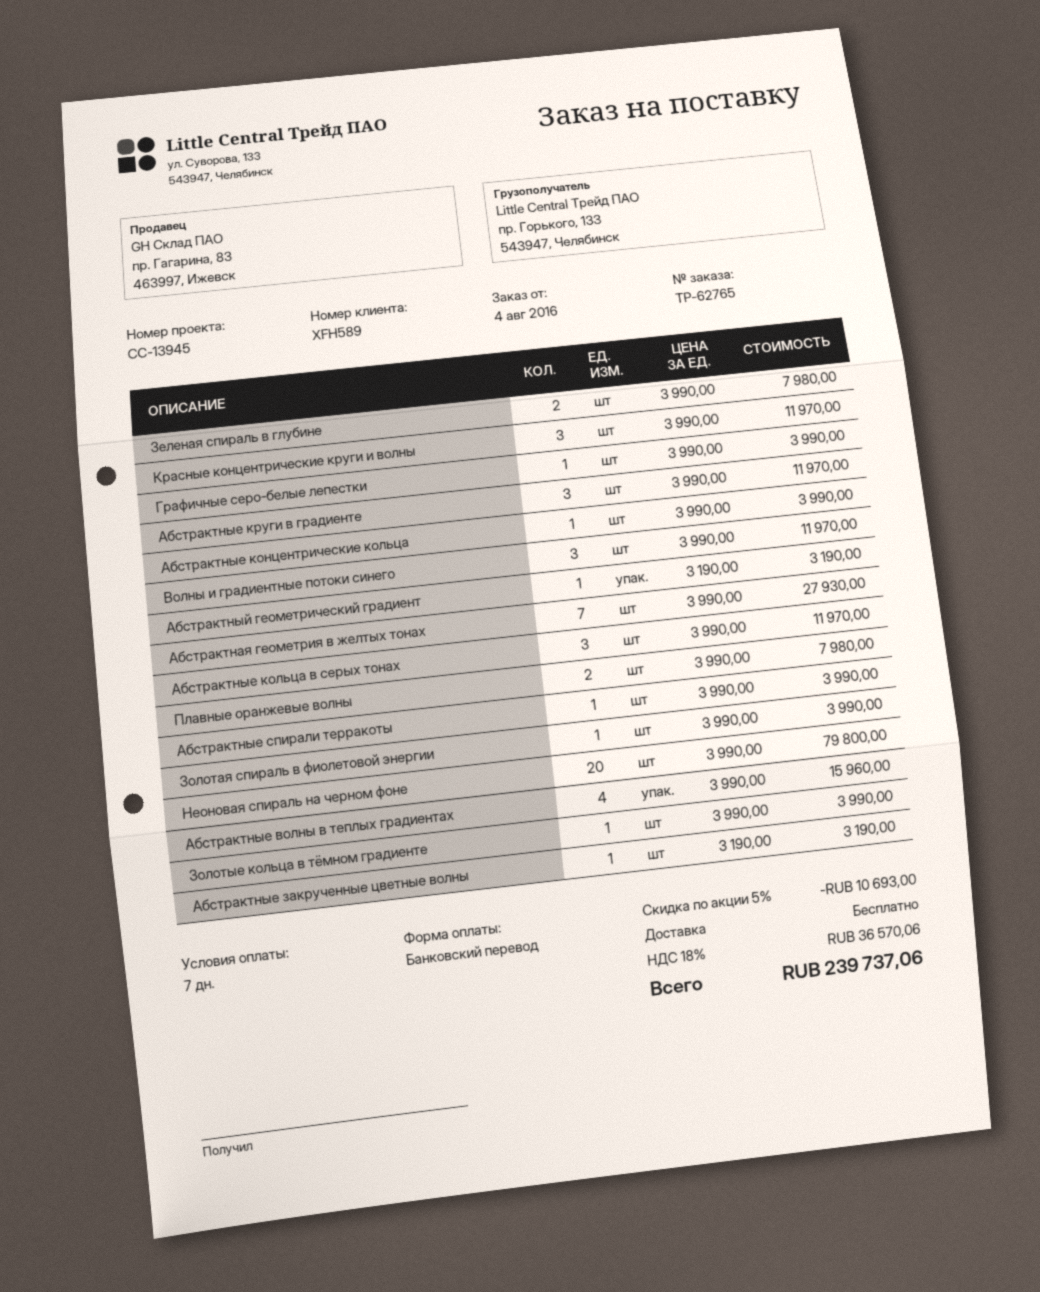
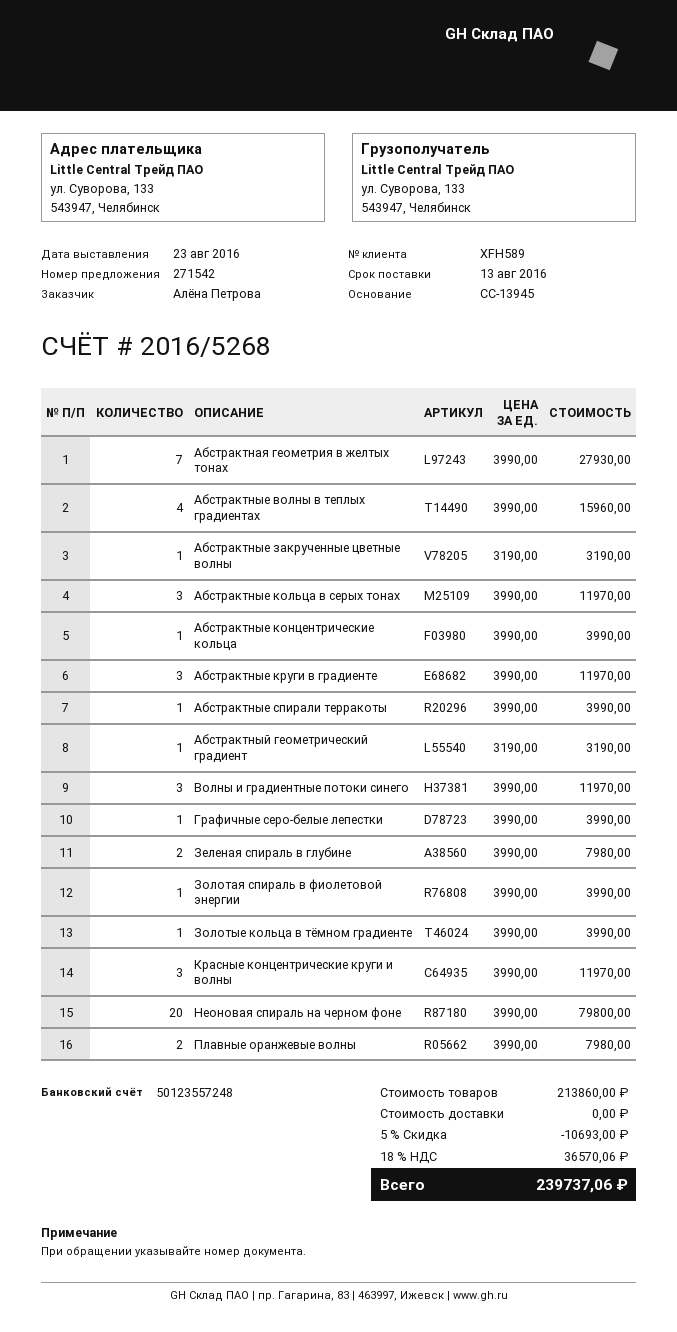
ship to: пр. Горького, 133, 543947, Челябинск -> ул. Суворова, 133, 543947, Челябинск

